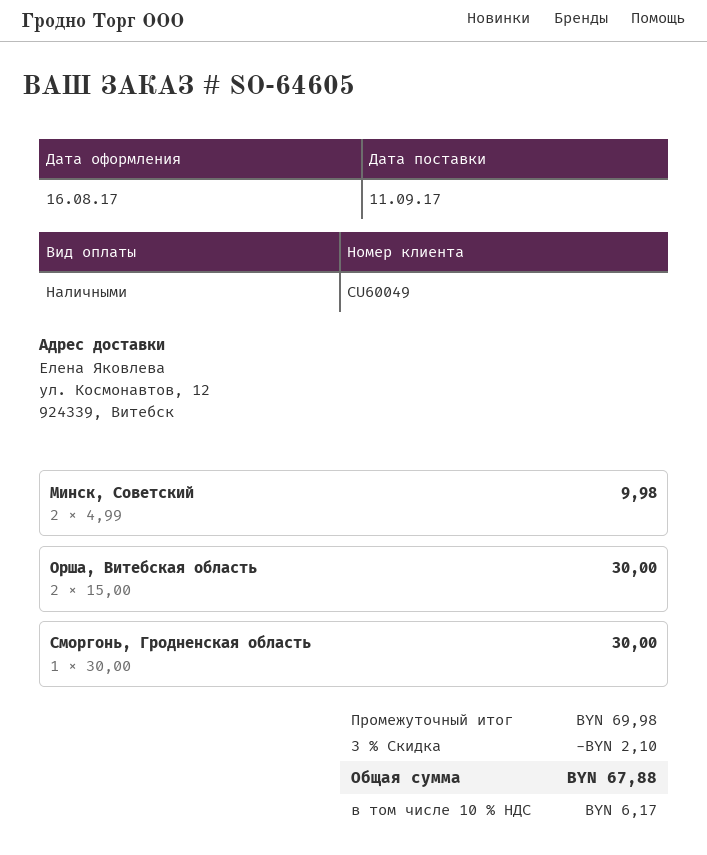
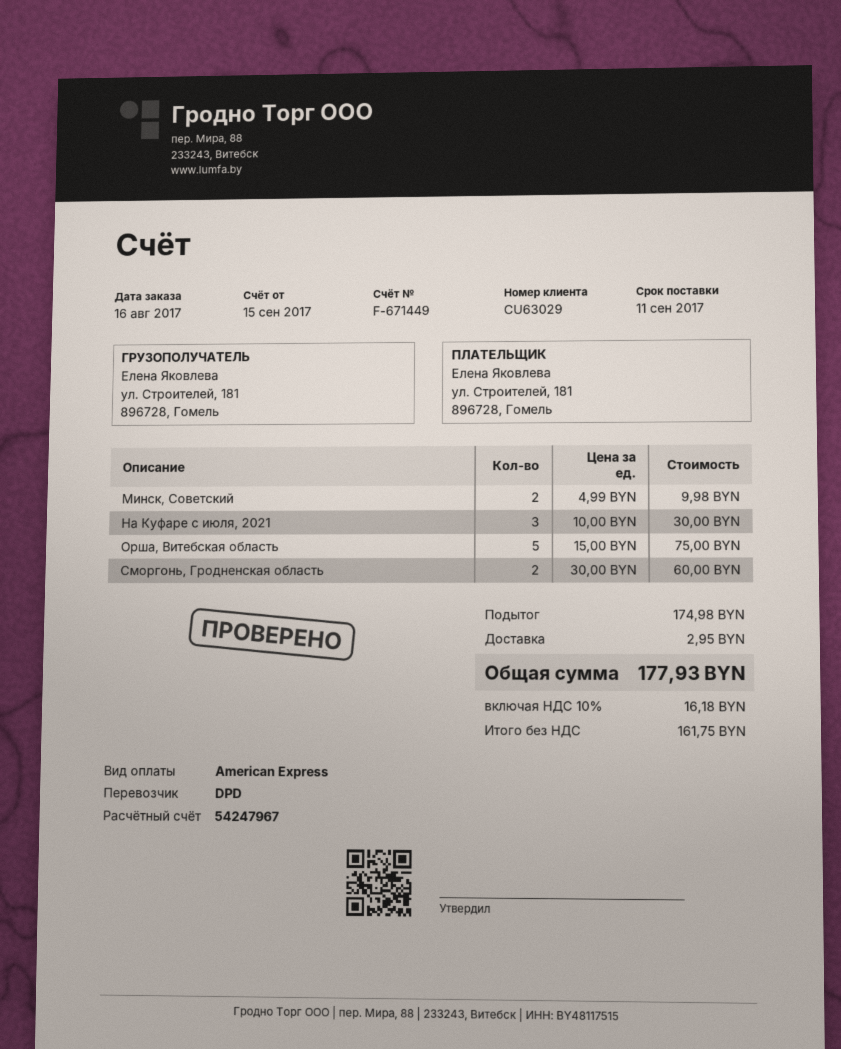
customer number: CU60049 -> CU63029
payment method: cash -> American Express
ship to: ул. Космонавтов, 12, 924339, Витебск -> ул. Строителей, 181, 896728, Гомель
Орша, Витебская область: 2 x 15.00 = 30.00 -> 5 x 15.00 = 75.00
Сморгонь, Гродненская область: 1 x 30.00 = 30.00 -> 2 x 30.00 = 60.00
На Куфаре с июля, 2021: none -> 3 x 10.00 = 30.00
subtotal: 69.98 -> 174.98
discount: 3% = 2.10 -> none
shipping: none -> 2.95
tax: 10% = 6.17 -> 10% = 16.18
total: 67.88 -> 177.93

